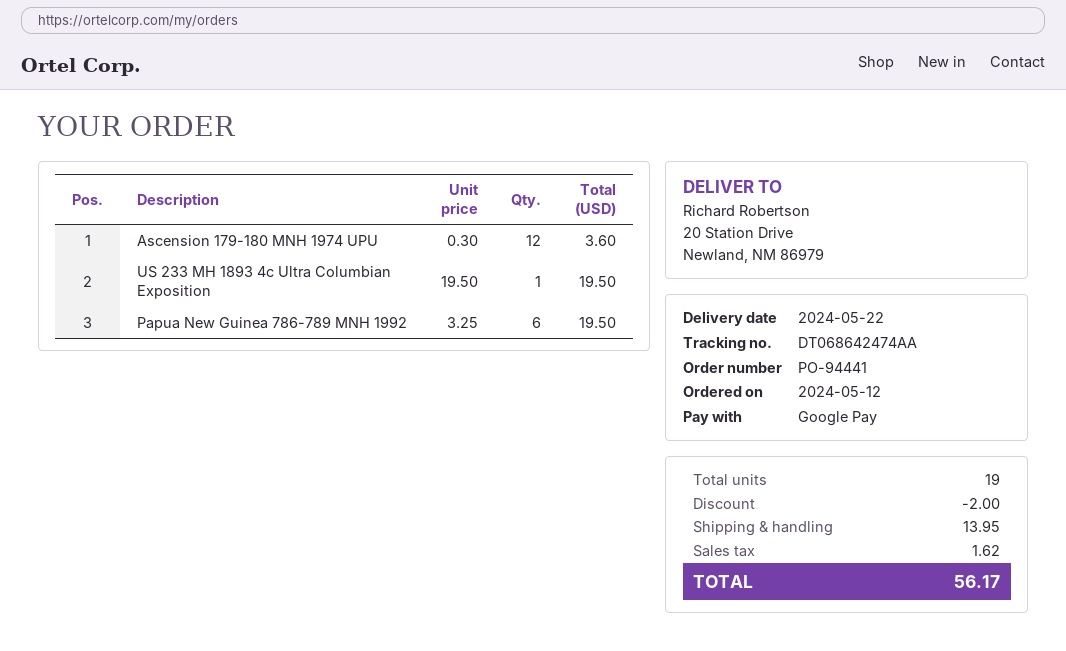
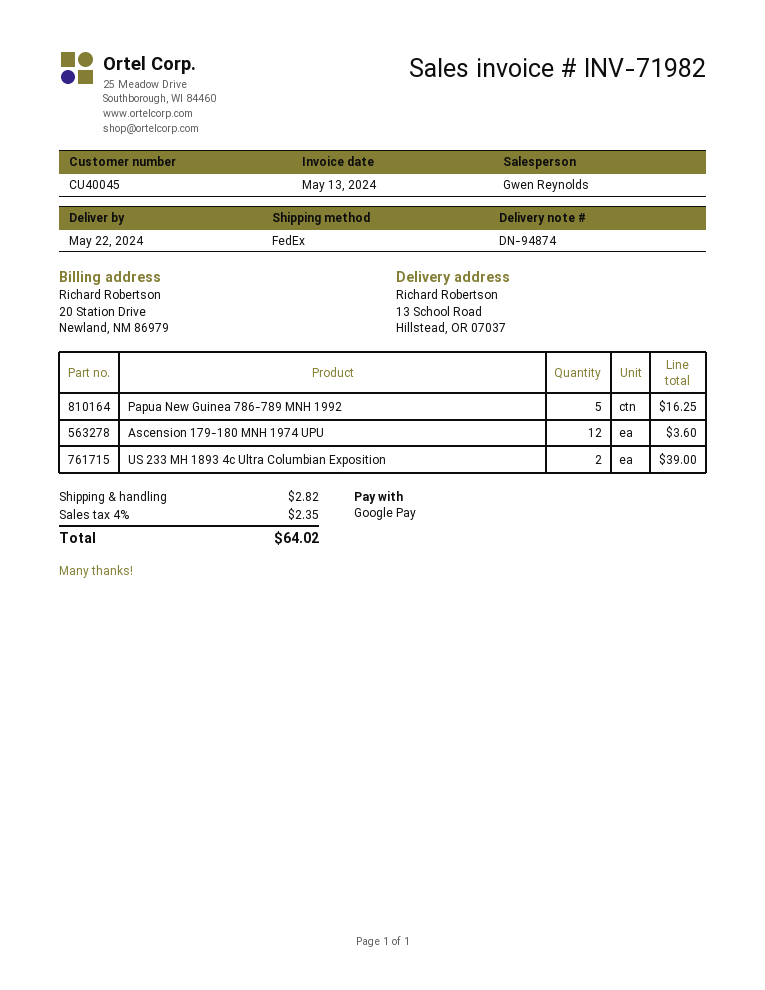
ship to: 20 Station Drive, Newland, NM 86979 -> 13 School Road, Hillstead, OR 07037
US 233 MH 1893 4c Ultra Columbian Exposition: 1 for 19.50 -> 2 for 39.00
Papua New Guinea 786-789 MNH 1992: 6 for 19.50 -> 5 for 16.25
discount: 2.00 -> none
shipping: 13.95 -> 2.82
tax: 1.62 -> 2.35
total: 56.17 -> 64.02

